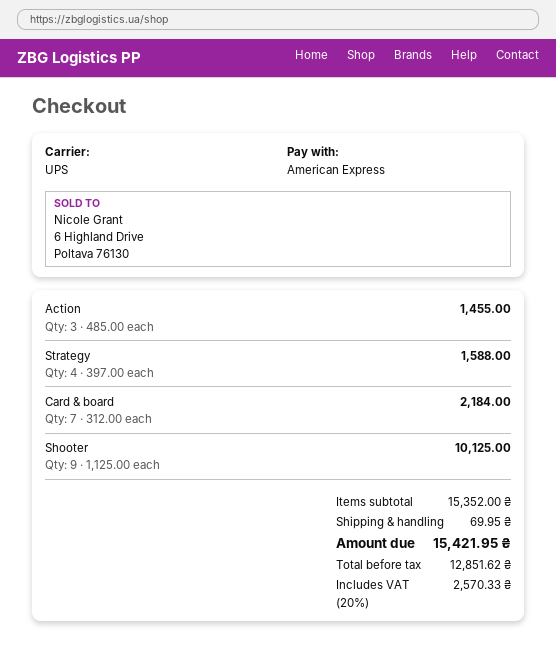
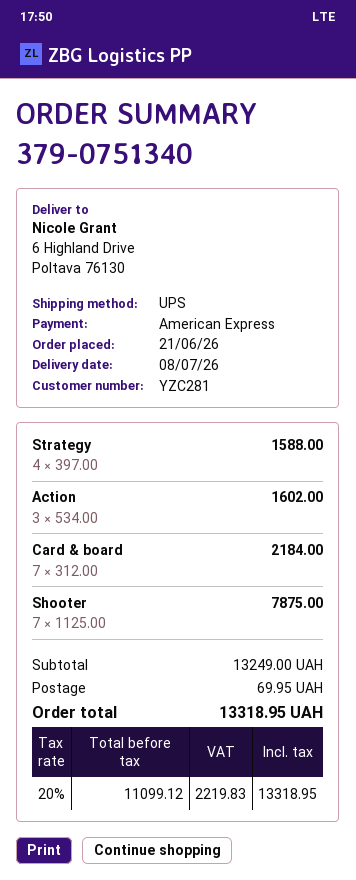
Action: 3 x 485.00 = 1455.00 -> 3 x 534.00 = 1602.00
Shooter: 9 x 1125.00 = 10125.00 -> 7 x 1125.00 = 7875.00
subtotal: 15352.00 -> 13249.00
net: 12851.62 -> 11099.12
tax: 20% = 2570.33 -> 20% = 2219.83
total: 15421.95 -> 13318.95

